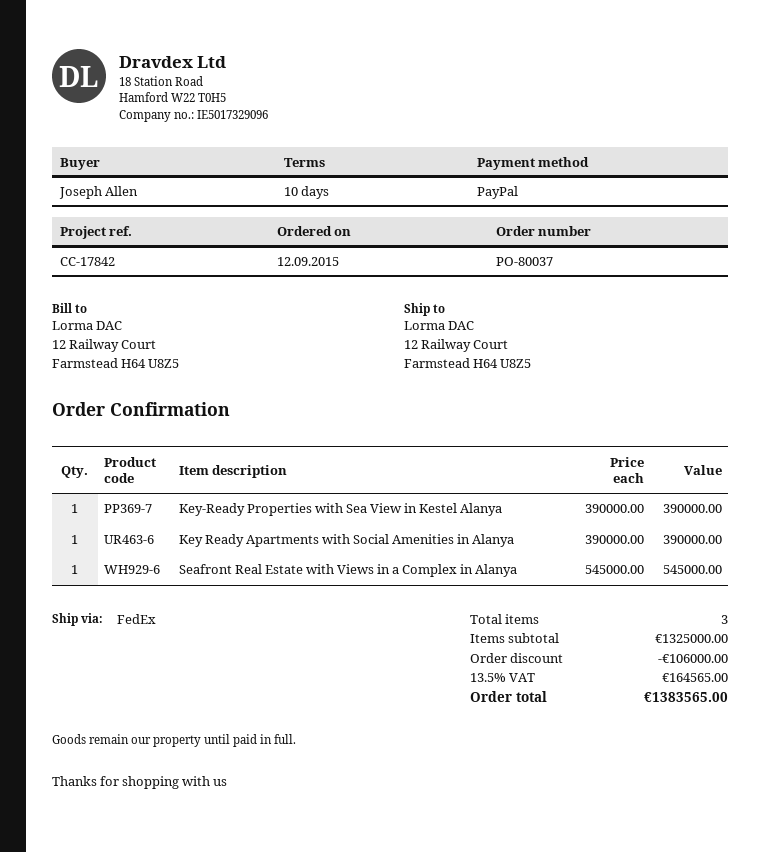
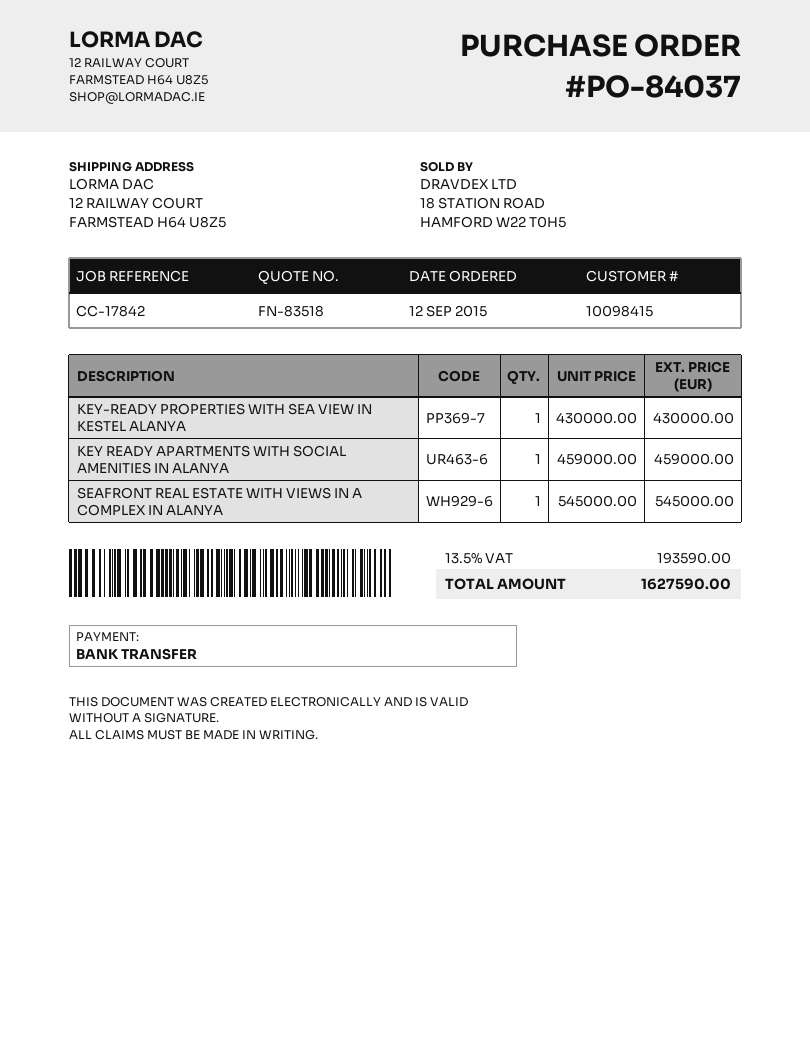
order number: PO-80037 -> PO-84037
payment method: PayPal -> bank transfer
Key-Ready Properties with Sea View in Kestel Alanya: 1 x 390000.00 = 390000.00 -> 1 x 430000.00 = 430000.00
Key Ready Apartments with Social Amenities in Alanya: 1 x 390000.00 = 390000.00 -> 1 x 459000.00 = 459000.00
discount: 106000.00 -> none
tax: 13.5% = 164565.00 -> 13.5% = 193590.00
total: 1383565.00 -> 1627590.00

